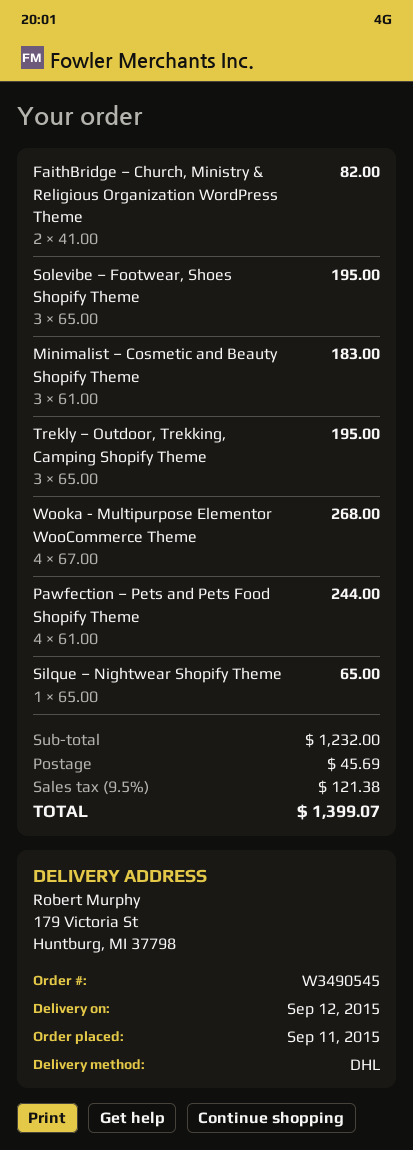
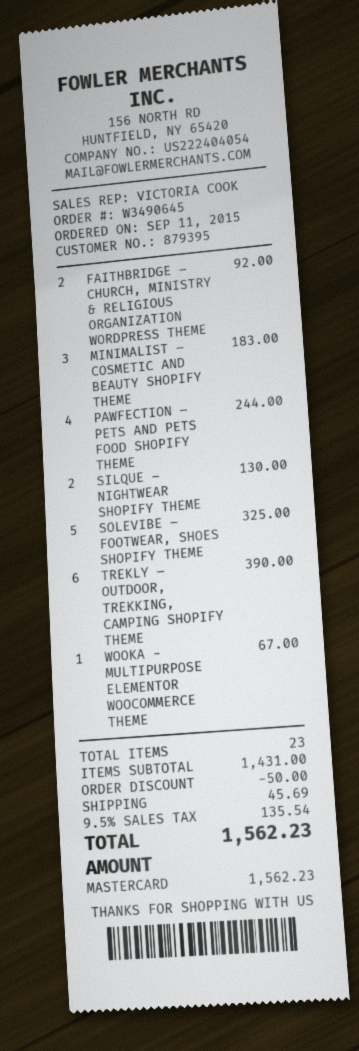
order number: W3490545 -> W3490645
FaithBridge – Church, Ministry & Religious Organization WordPress Theme: 2 for 82.00 -> 2 for 92.00
Solevibe – Footwear, Shoes Shopify Theme: 3 for 195.00 -> 5 for 325.00
Trekly – Outdoor, Trekking, Camping Shopify Theme: 3 for 195.00 -> 6 for 390.00
Wooka - Multipurpose Elementor WooCommerce Theme: 4 for 268.00 -> 1 for 67.00
Silque – Nightwear Shopify Theme: 1 for 65.00 -> 2 for 130.00
subtotal: 1232.00 -> 1431.00
discount: none -> 50.00
tax: 9.5% = 121.38 -> 9.5% = 135.54
total: 1399.07 -> 1562.23

